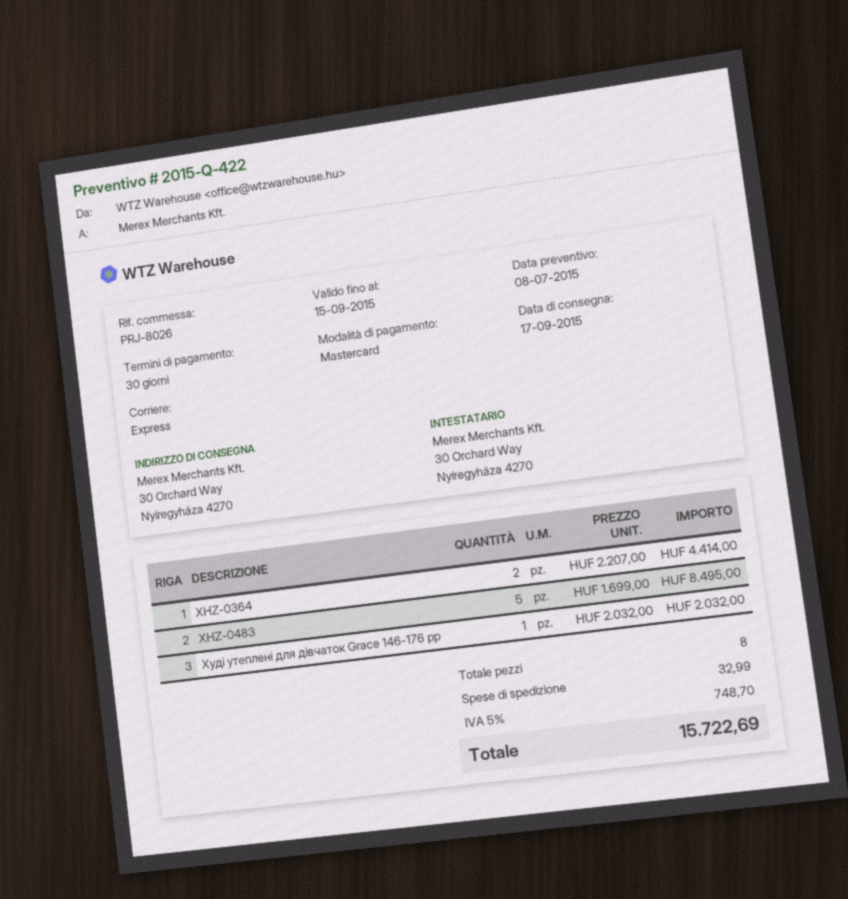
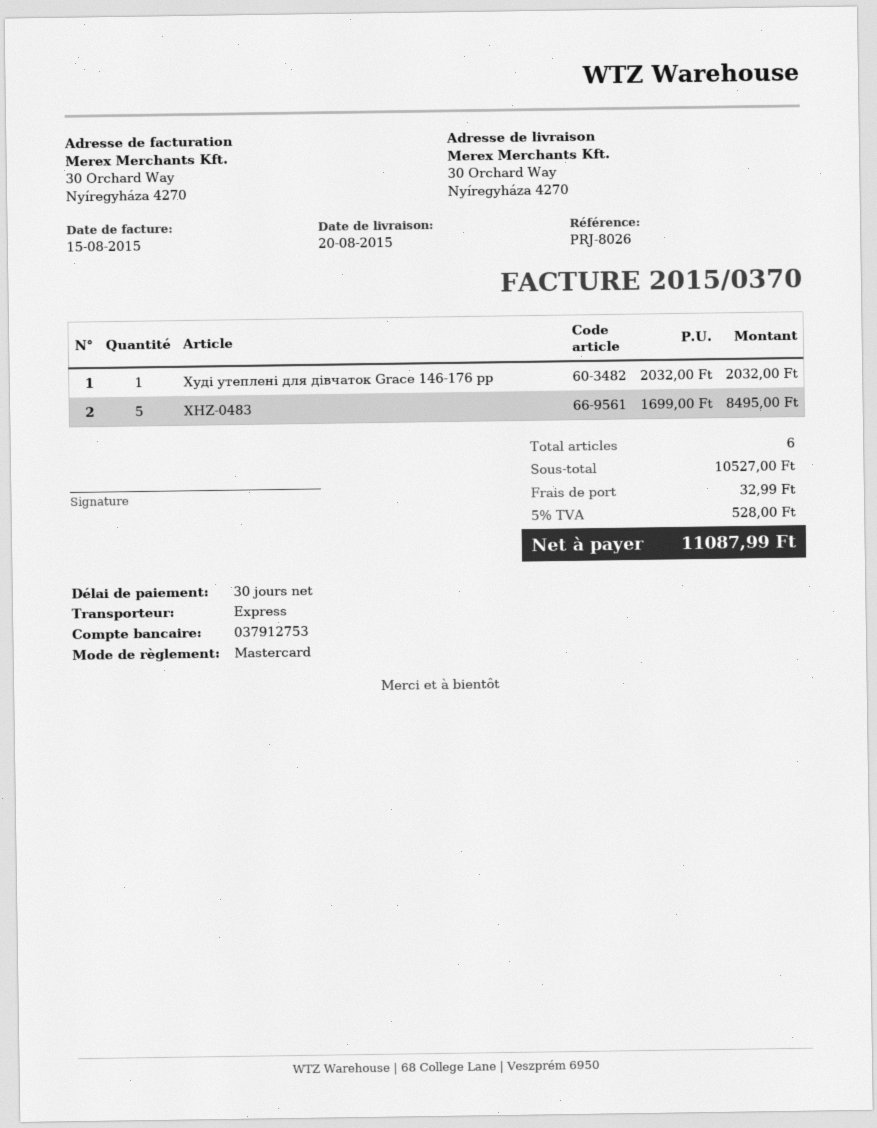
delivery date: 2015-09-17 -> 2015-08-20
XHZ-0364: 2 x 2207.00 = 4414.00 -> none
total quantity: 8 -> 6
tax: 5% = 748.70 -> 5% = 528.00
total: 15722.69 -> 11087.99

